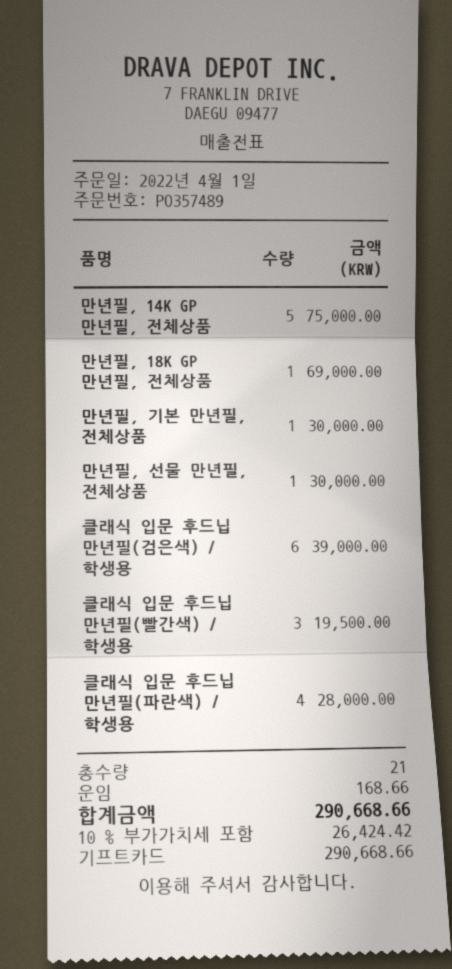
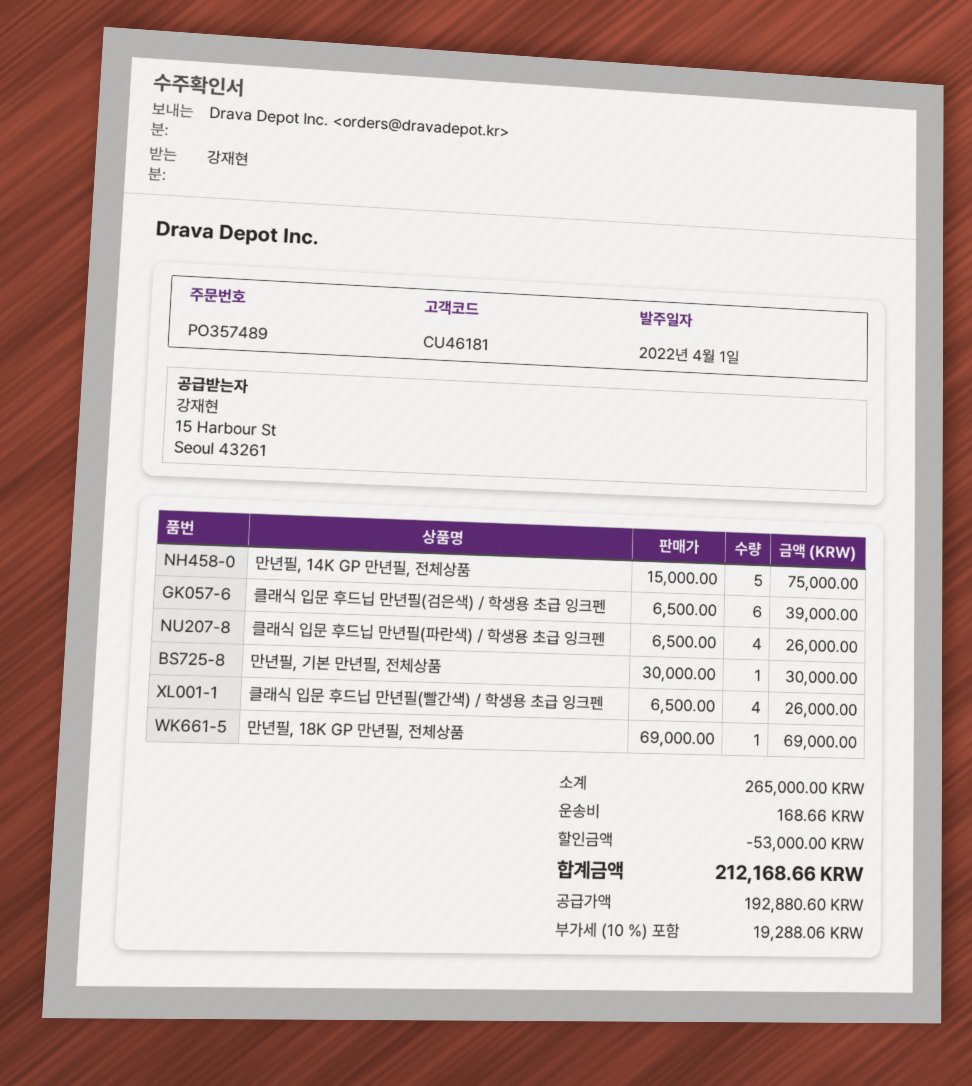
만년필, 선물 만년필, 전체상품: 1 for 30000.00 -> none
클래식 입문 후드닙 만년필(빨간색) / 학생용: 3 for 19500.00 -> 4 for 26000.00
클래식 입문 후드닙 만년필(파란색) / 학생용: 4 for 28000.00 -> 4 for 26000.00
discount: none -> 53000.00
tax: 10% = 26424.42 -> 10% = 19288.06
total: 290668.66 -> 212168.66

